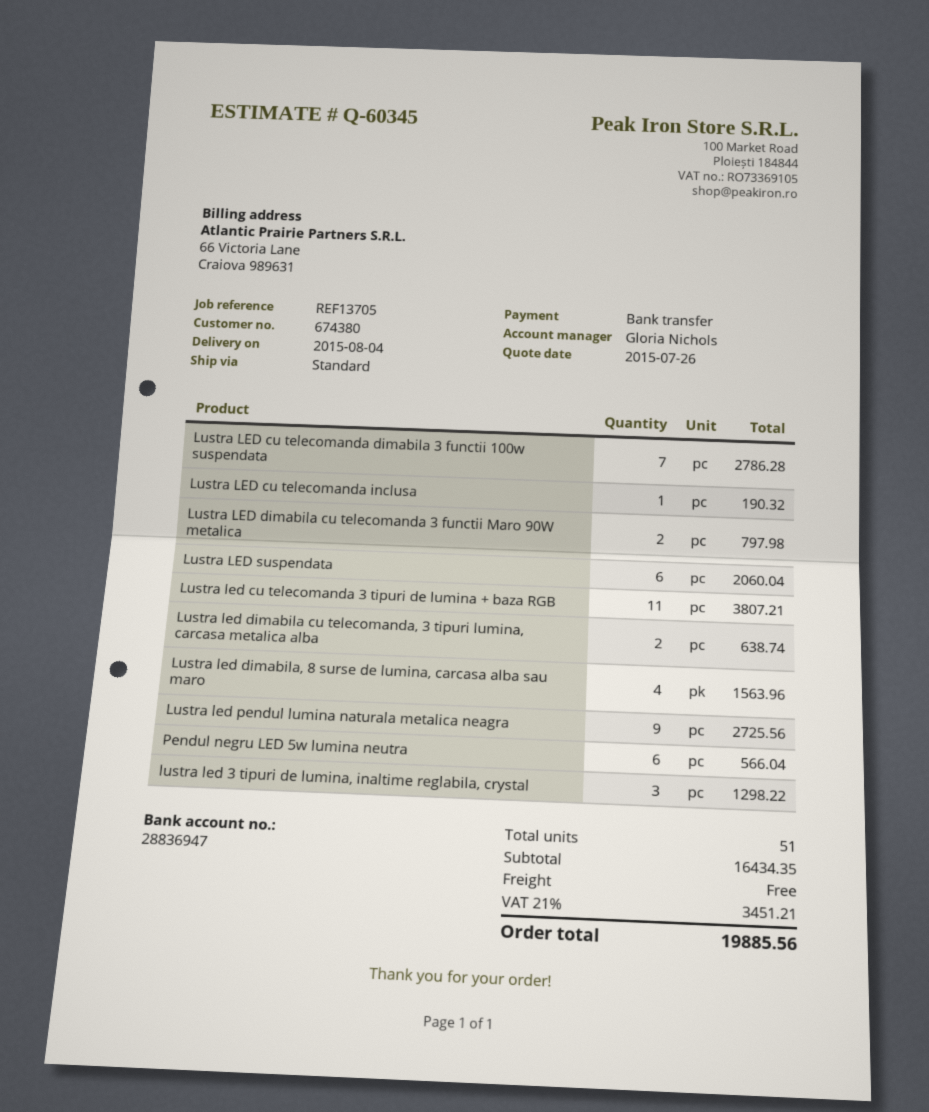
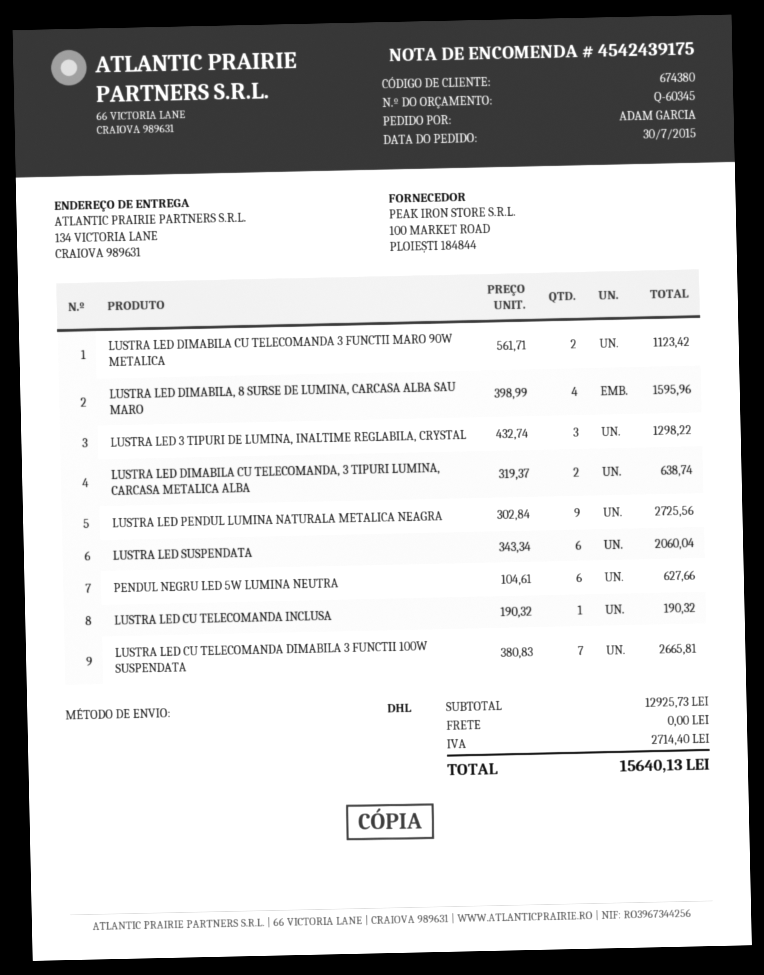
shipping method: standard -> DHL
Lustra LED cu telecomanda dimabila 3 functii 100w suspendata: 7 for 2786.28 -> 7 for 2665.81
Lustra LED dimabila cu telecomanda 3 functii Maro 90W metalica: 2 for 797.98 -> 2 for 1123.42
Lustra led cu telecomanda 3 tipuri de lumina + baza RGB: 11 for 3807.21 -> none
Lustra led dimabila, 8 surse de lumina, carcasa alba sau maro: 4 for 1563.96 -> 4 for 1595.96
Pendul negru LED 5w lumina neutra: 6 for 566.04 -> 6 for 627.66
subtotal: 16434.35 -> 12925.73
tax: 3451.21 -> 2714.40
total: 19885.56 -> 15640.13

